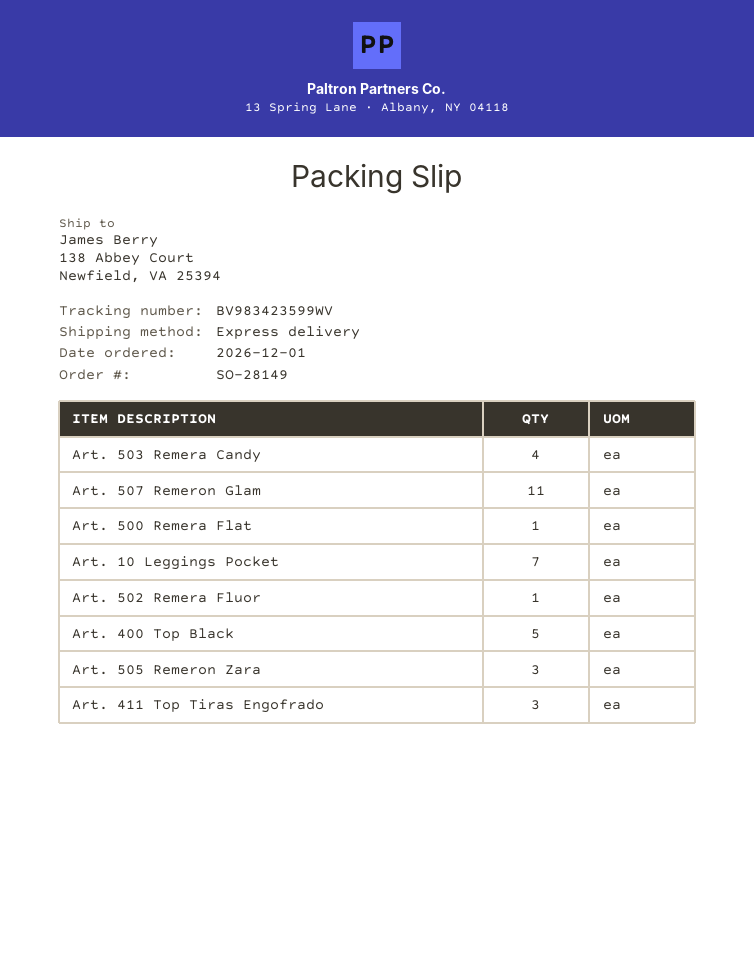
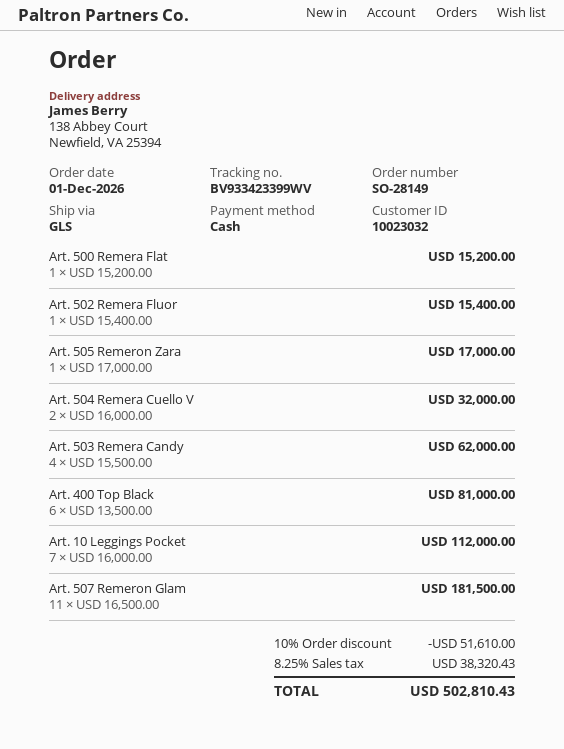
shipping method: express -> GLS
tracking number: BV983423599WV -> BV933423399WV
Art. 400 Top Black: 5 -> 6
Art. 505 Remeron Zara: 3 -> 1
Art. 411 Top Tiras Engofrado: 3 -> none
Art. 504 Remera Cuello V: none -> 2

